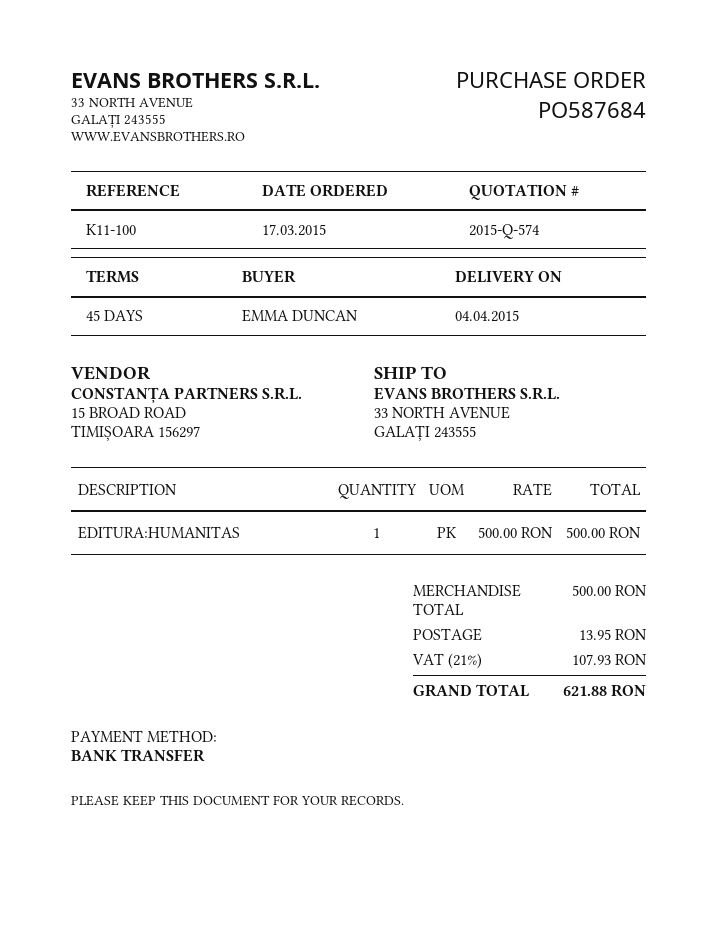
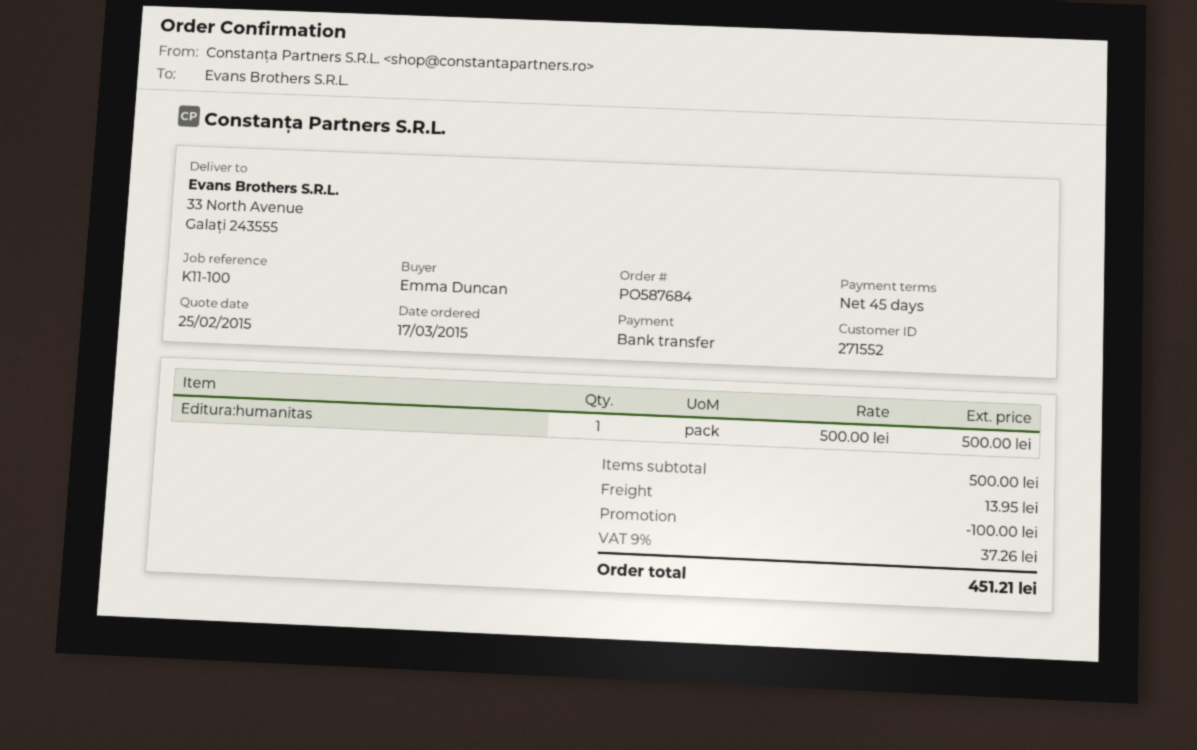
discount: none -> 100.00
tax: 21% = 107.93 -> 9% = 37.26
total: 621.88 -> 451.21

